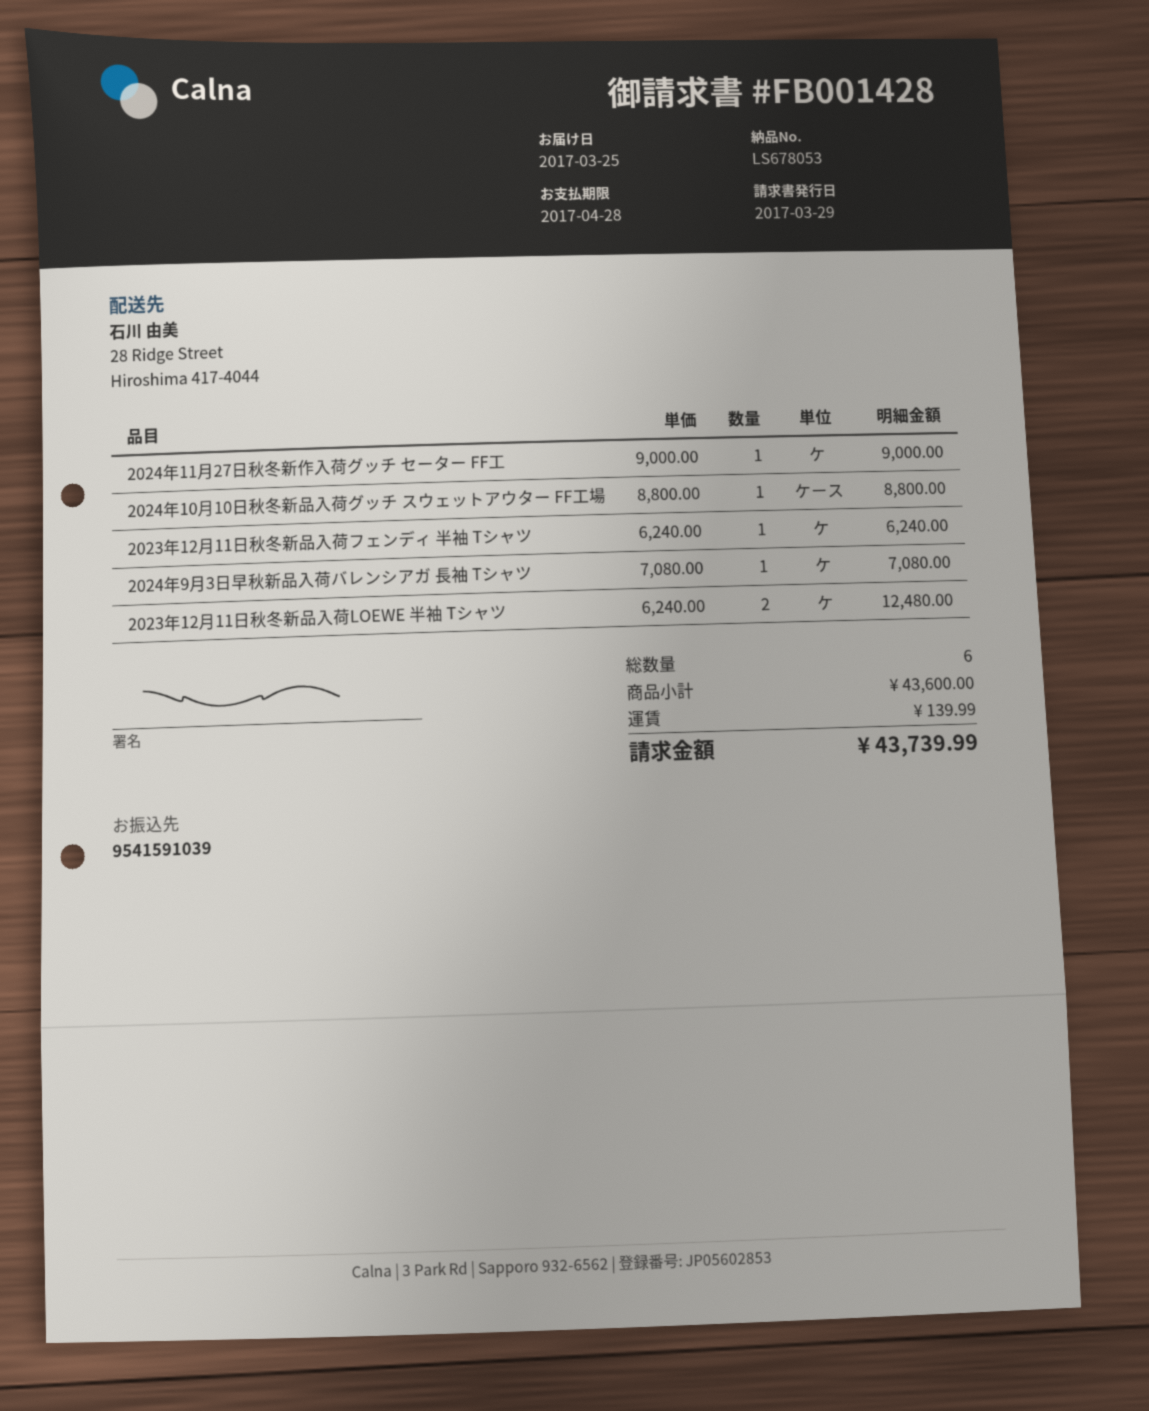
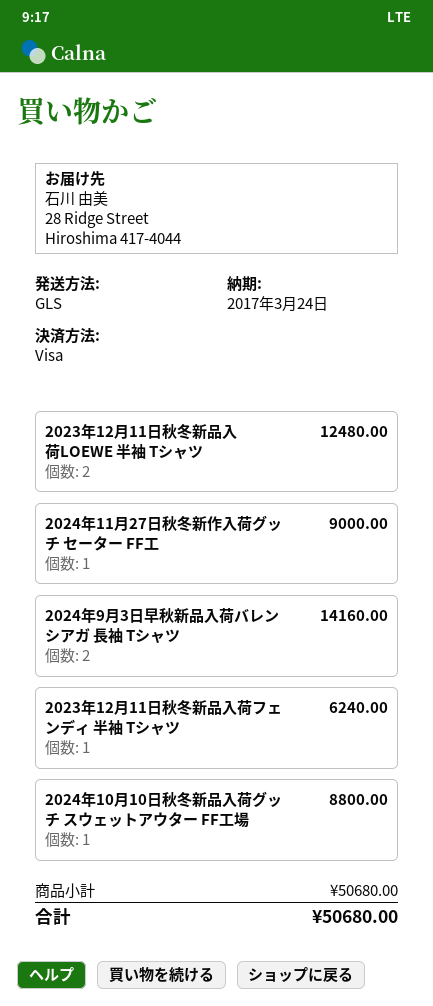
delivery date: 2017-03-25 -> 2017-03-24
2024年9月3日早秋新品入荷バレンシアガ 長袖 Tシャツ: 1 for 7080.00 -> 2 for 14160.00
subtotal: 43600.00 -> 50680.00
shipping: 139.99 -> none
total: 43739.99 -> 50680.00

